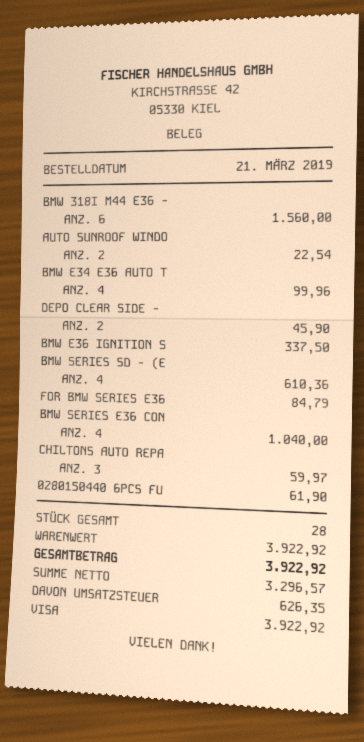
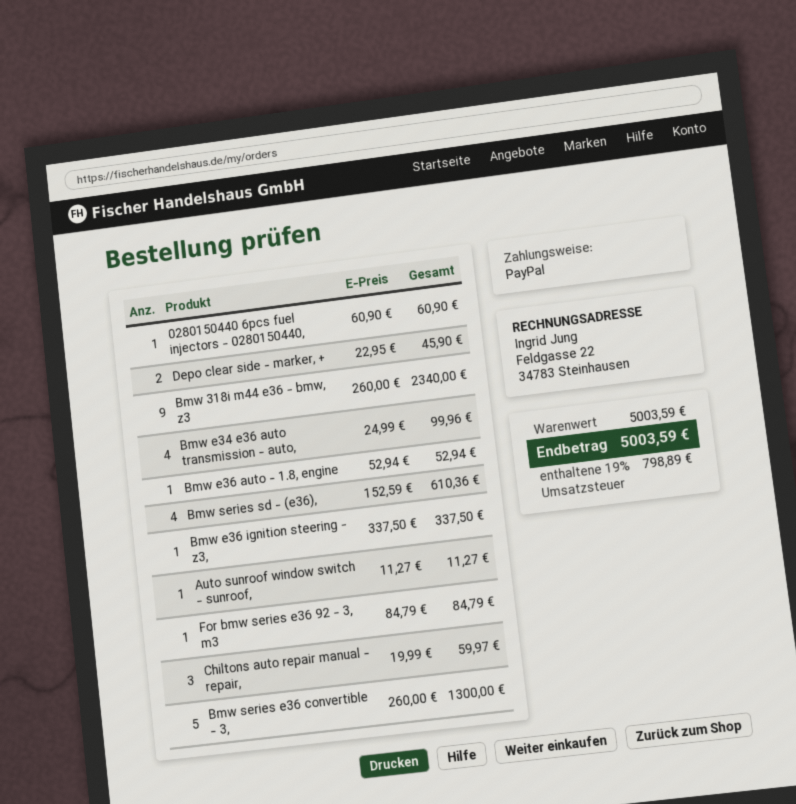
payment method: Visa -> PayPal
BMW 318I M44 E36 -: 6 for 1560.00 -> 9 for 2340.00
AUTO SUNROOF WINDO: 2 for 22.54 -> 1 for 11.27
BMW SERIES E36 CON: 4 for 1040.00 -> 5 for 1300.00
0280150440 6PCS FU: 1 for 61.90 -> 1 for 60.90
Bmw e36 auto - 1.8, engine: none -> 1 for 52.94
subtotal: 3922.92 -> 5003.59
tax: 626.35 -> 798.89
total: 3922.92 -> 5003.59

